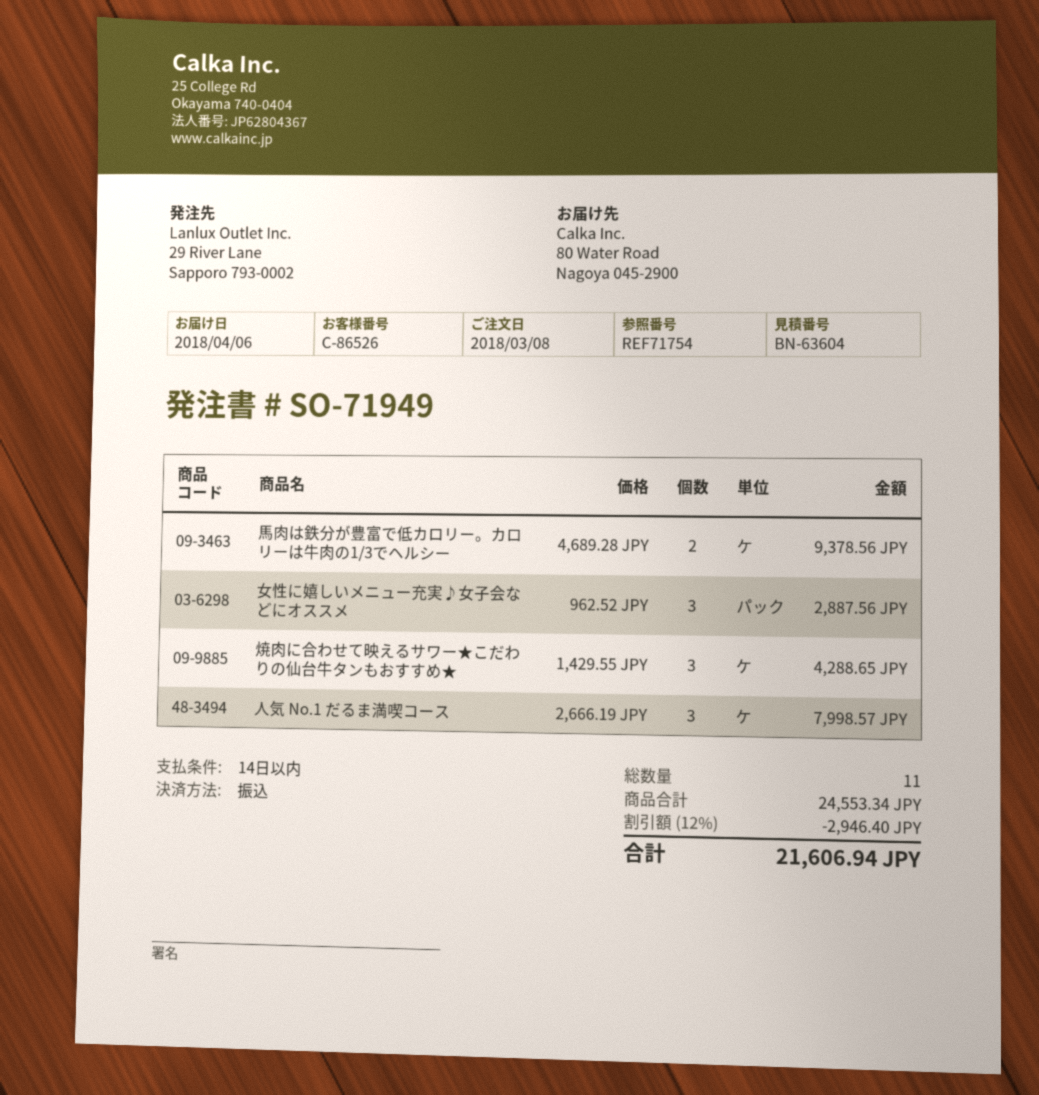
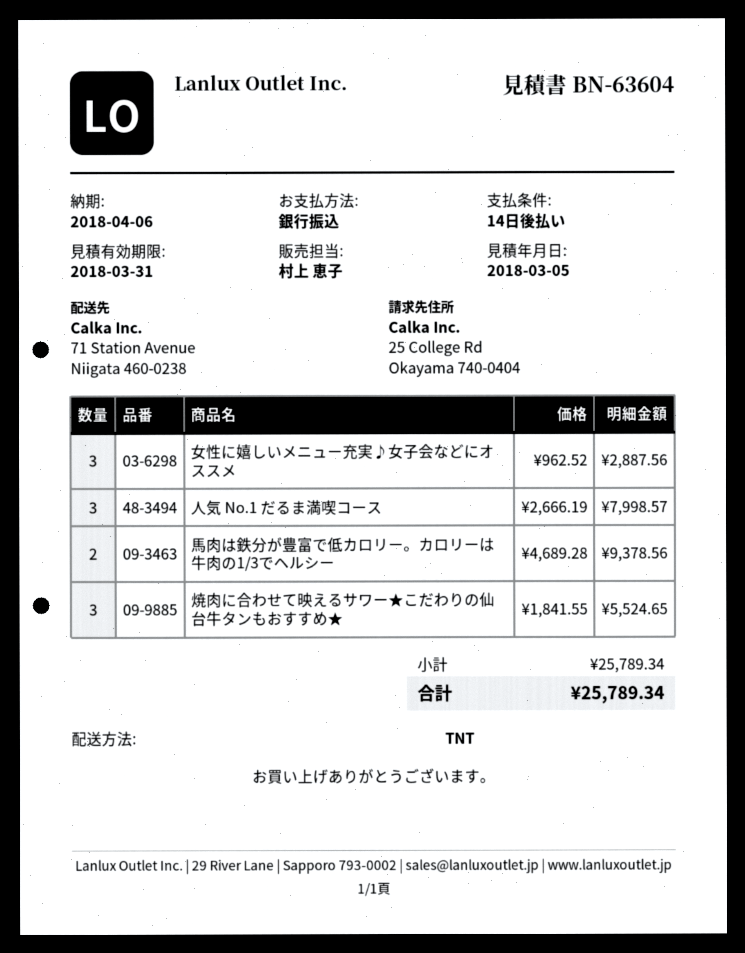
ship to: 80 Water Road, Nagoya 045-2900 -> 71 Station Avenue, Niigata 460-0238
焼肉に合わせて映えるサワー★こだわりの仙台牛タンもおすすめ★: 3 x 1429.55 = 4288.65 -> 3 x 1841.55 = 5524.65
subtotal: 24553.34 -> 25789.34
discount: 12% = 2946.40 -> none
total: 21606.94 -> 25789.34

